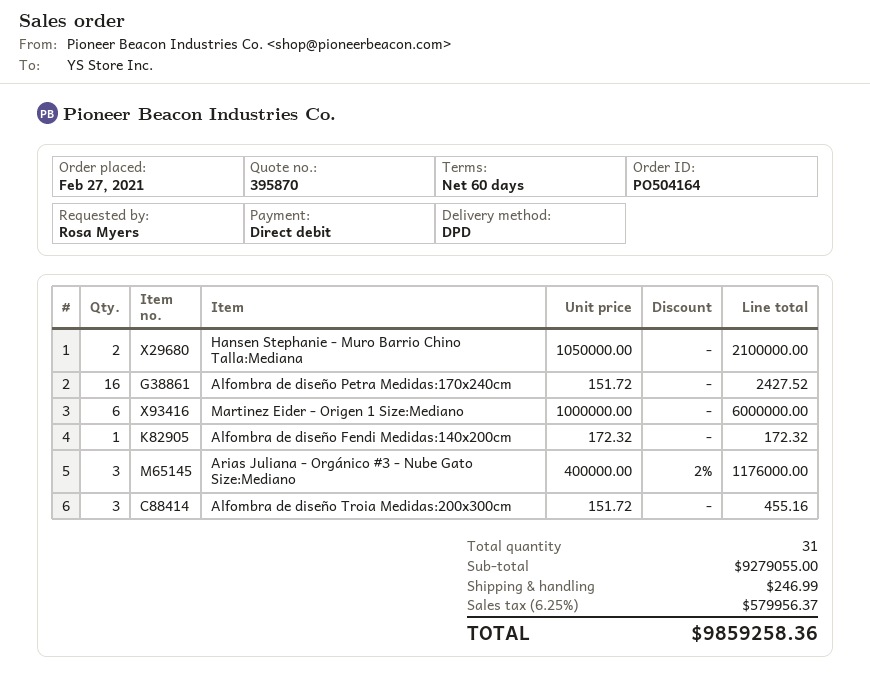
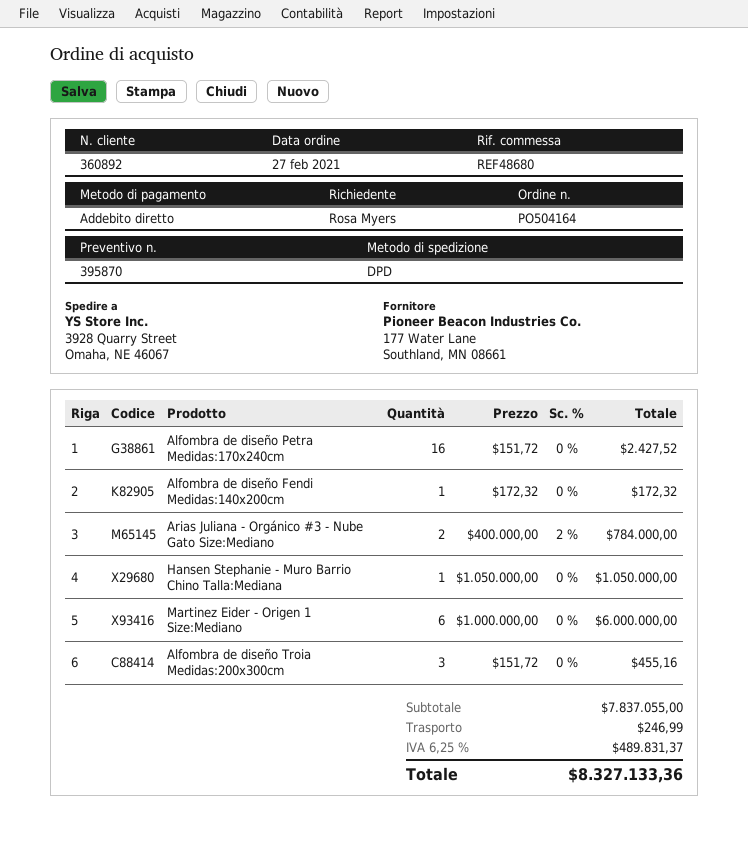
Hansen Stephanie - Muro Barrio Chino Talla:Mediana: 2 x 1050000.00 = 2100000.00 -> 1 x 1050000.00 = 1050000.00
Arias Juliana - Orgánico #3 - Nube Gato Size:Mediano: 3 x 400000.00 - 2% = 1176000.00 -> 2 x 400000.00 - 2% = 784000.00
subtotal: 9279055.00 -> 7837055.00
tax: 6.25% = 579956.37 -> 6.25% = 489831.37
total: 9859258.36 -> 8327133.36

